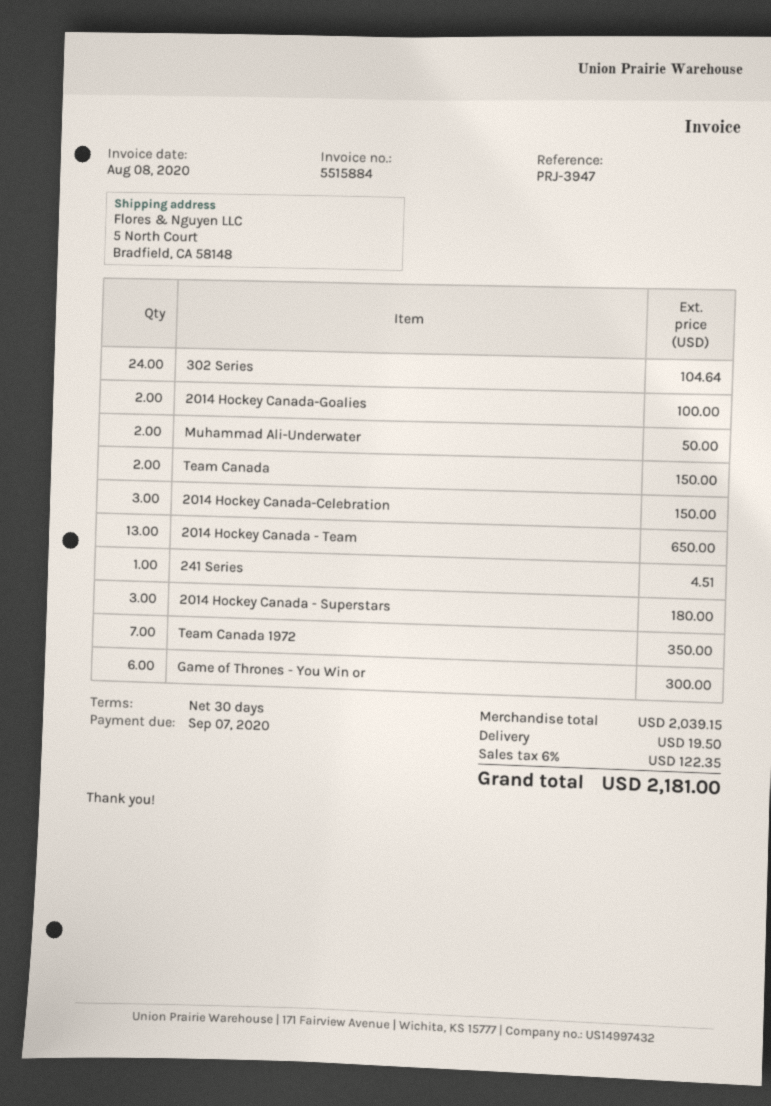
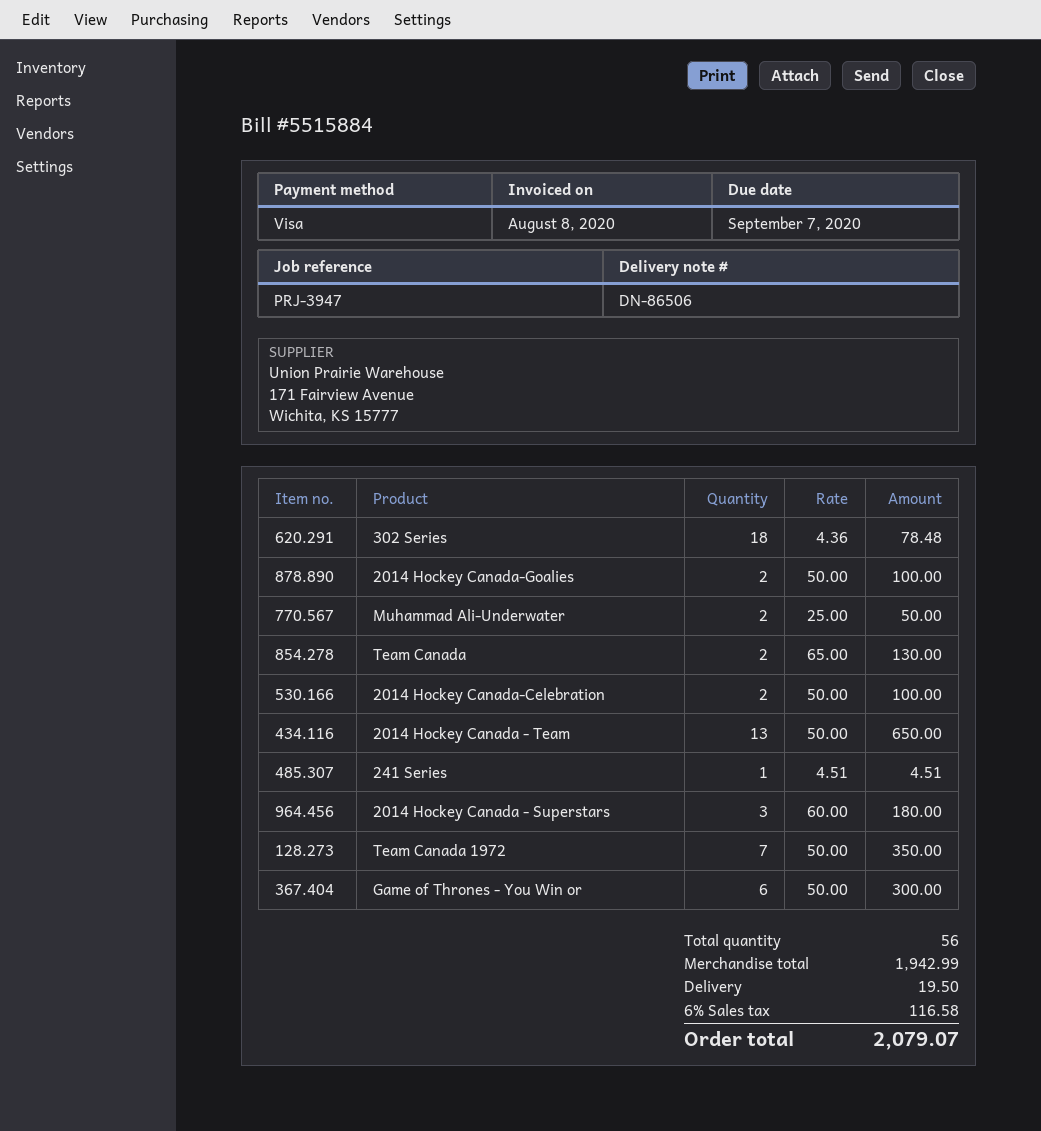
302 Series: 24 for 104.64 -> 18 for 78.48
Team Canada: 2 for 150.00 -> 2 for 130.00
2014 Hockey Canada-Celebration: 3 for 150.00 -> 2 for 100.00
subtotal: 2039.15 -> 1942.99
tax: 6% = 122.35 -> 6% = 116.58
total: 2181.00 -> 2079.07

